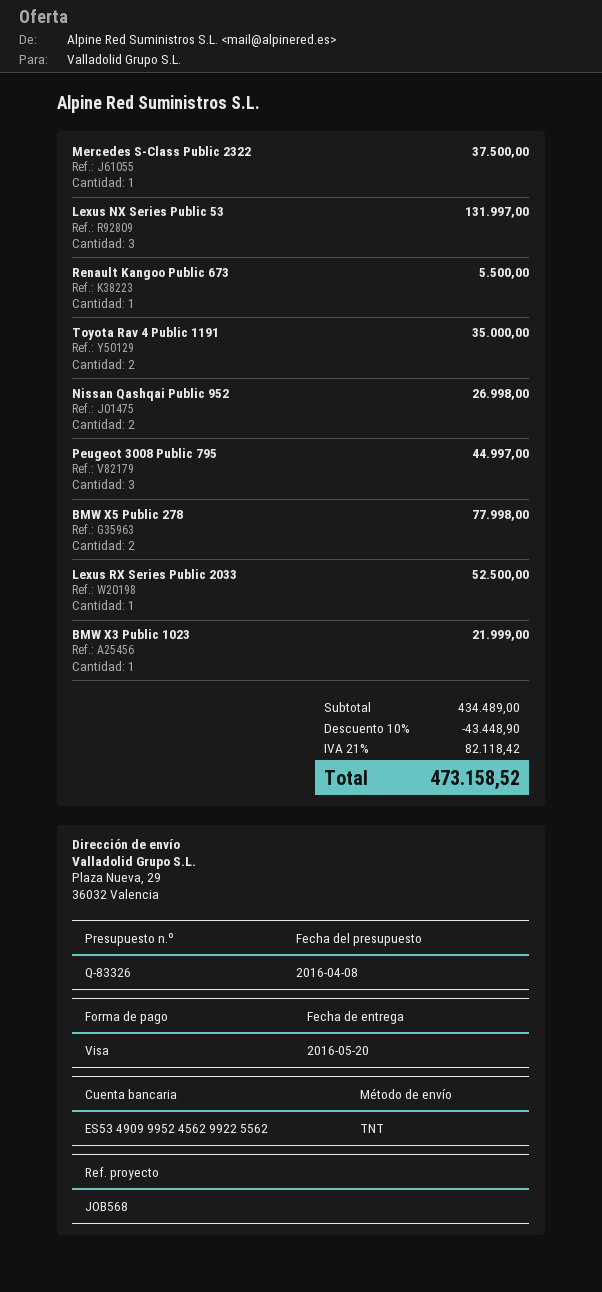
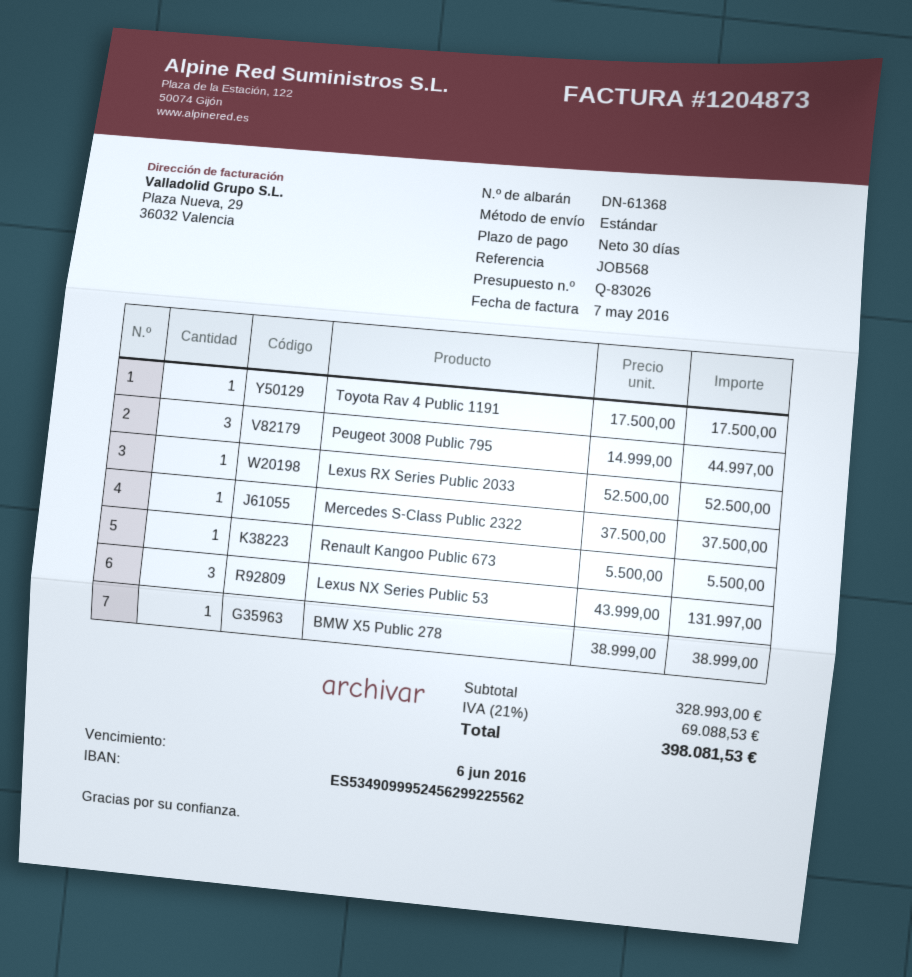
quote number: Q-83326 -> Q-83026
shipping method: TNT -> standard
Toyota Rav 4 Public 1191: 2 for 35000.00 -> 1 for 17500.00
Nissan Qashqai Public 952: 2 for 26998.00 -> none
BMW X5 Public 278: 2 for 77998.00 -> 1 for 38999.00
BMW X3 Public 1023: 1 for 21999.00 -> none
subtotal: 434489.00 -> 328993.00
discount: 10% = 43448.90 -> none
tax: 21% = 82118.42 -> 21% = 69088.53
total: 473158.52 -> 398081.53

